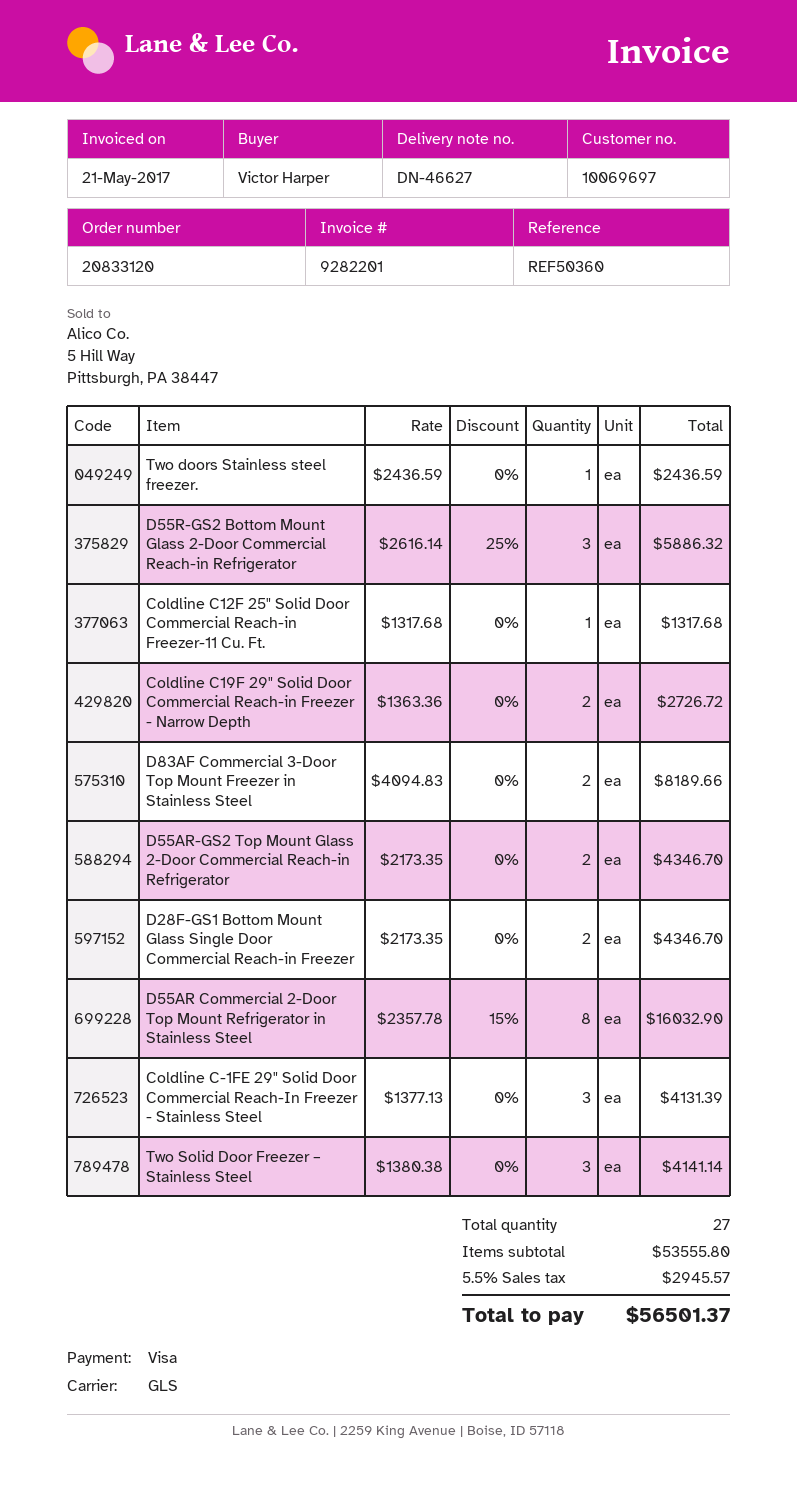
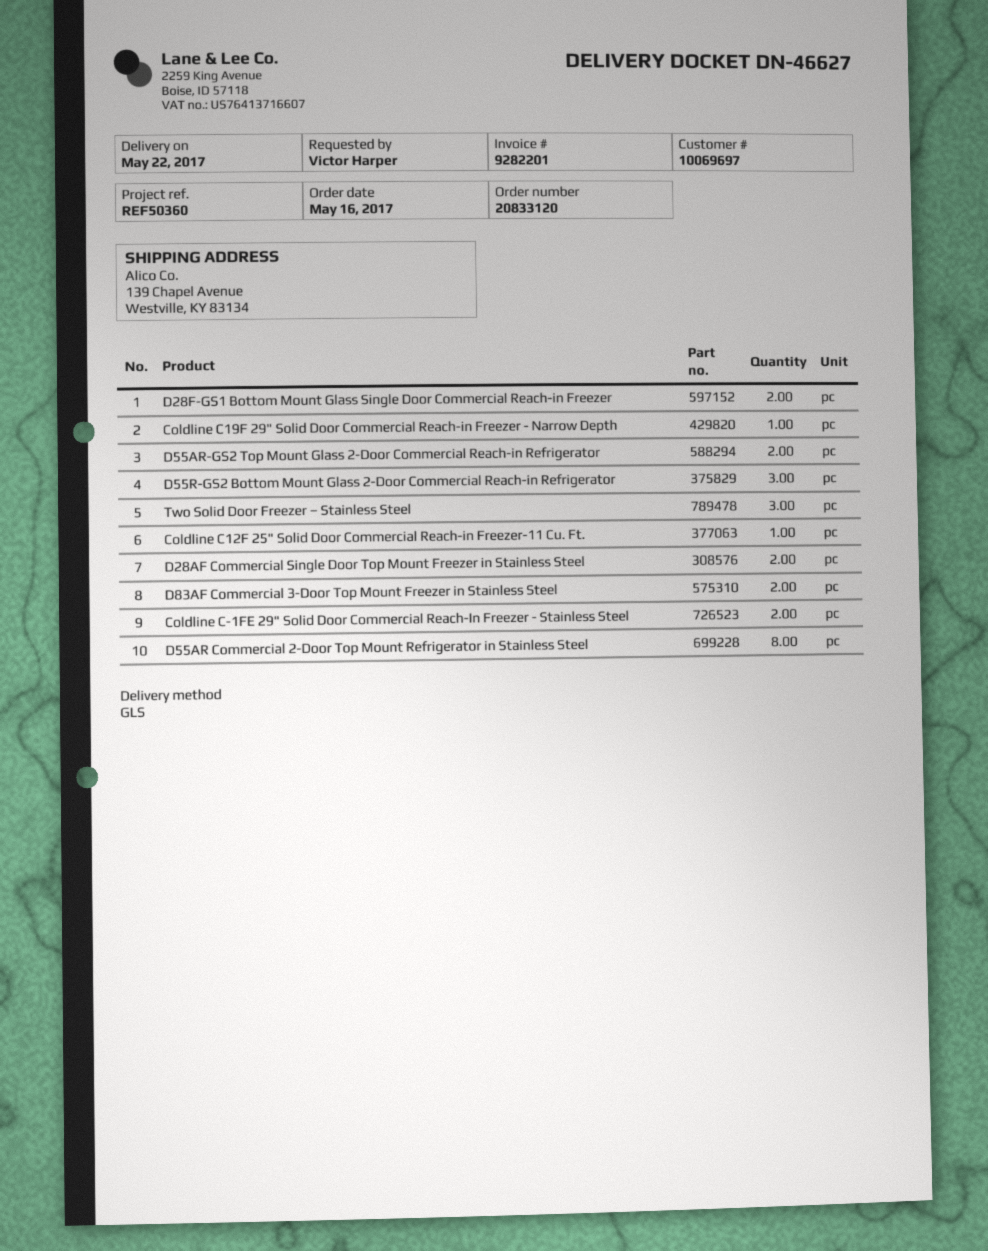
Two doors Stainless steel freezer.: 1 -> none
Coldline C19F 29" Solid Door Commercial Reach-in Freezer - Narrow Depth: 2 -> 1
Coldline C-1FE 29" Solid Door Commercial Reach-In Freezer - Stainless Steel: 3 -> 2
D28AF Commercial Single Door Top Mount Freezer in Stainless Steel: none -> 2

